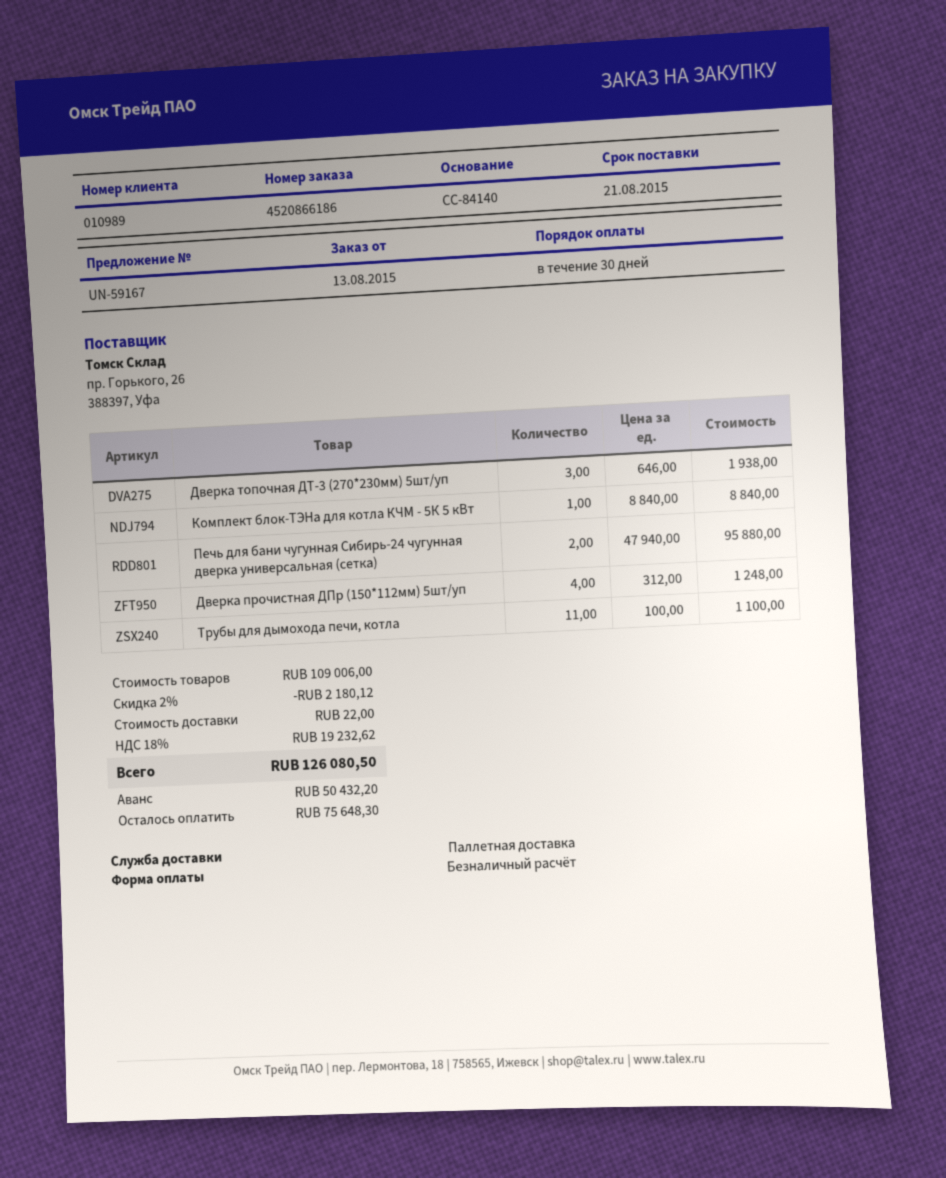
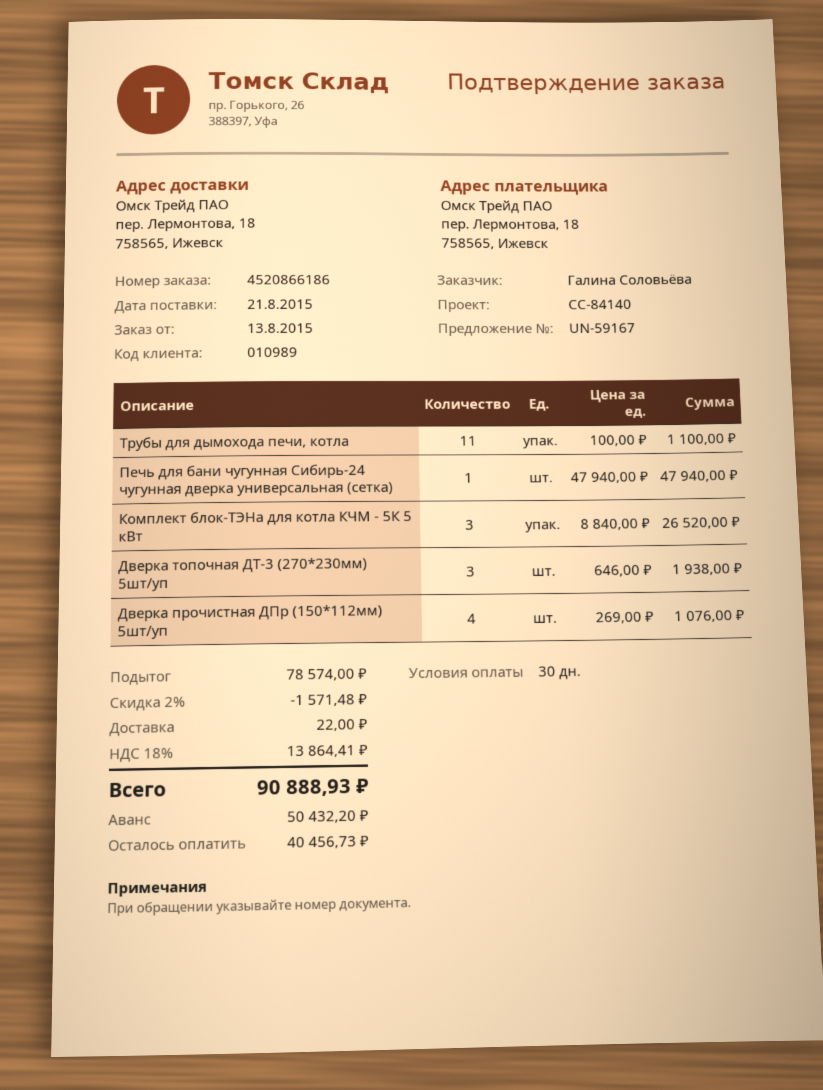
Комплект блок-ТЭНа для котла КЧМ - 5К 5 кВт: 1 x 8840.00 = 8840.00 -> 3 x 8840.00 = 26520.00
Печь для бани чугунная Сибирь-24 чугунная дверка универсальная (сетка): 2 x 47940.00 = 95880.00 -> 1 x 47940.00 = 47940.00
Дверка прочистная ДПр (150*112мм) 5шт/уп: 4 x 312.00 = 1248.00 -> 4 x 269.00 = 1076.00
subtotal: 109006.00 -> 78574.00
discount: 2% = 2180.12 -> 2% = 1571.48
tax: 18% = 19232.62 -> 18% = 13864.41
total: 126080.50 -> 90888.93
balance: 75648.30 -> 40456.73

